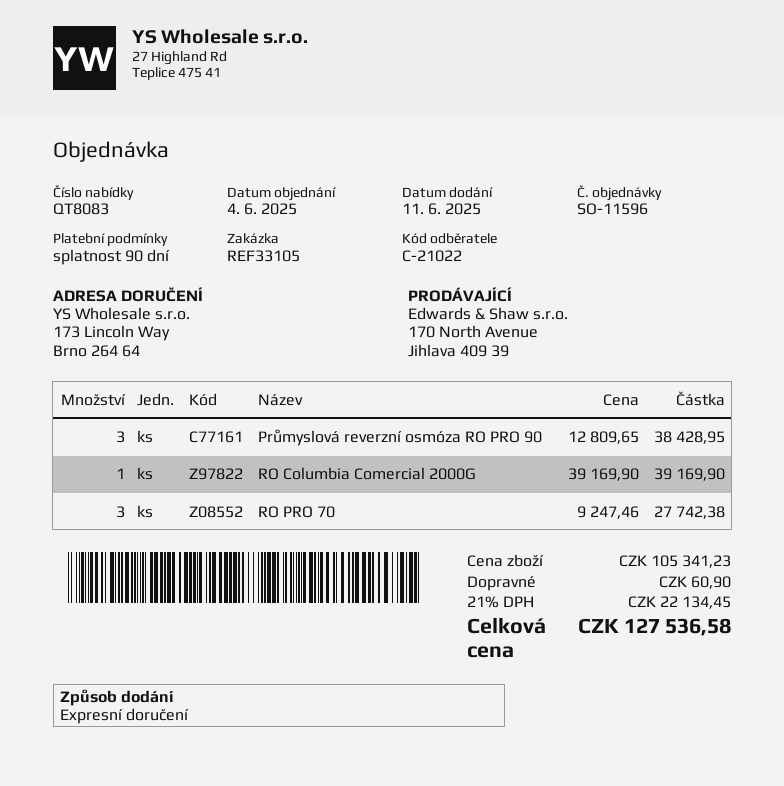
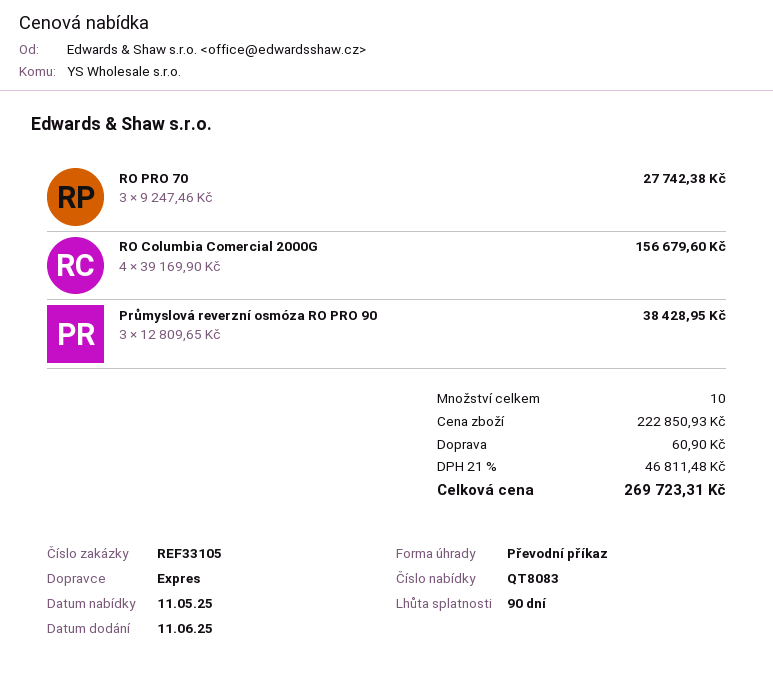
RO Columbia Comercial 2000G: 1 x 39169.90 = 39169.90 -> 4 x 39169.90 = 156679.60
subtotal: 105341.23 -> 222850.93
tax: 21% = 22134.45 -> 21% = 46811.48
total: 127536.58 -> 269723.31

